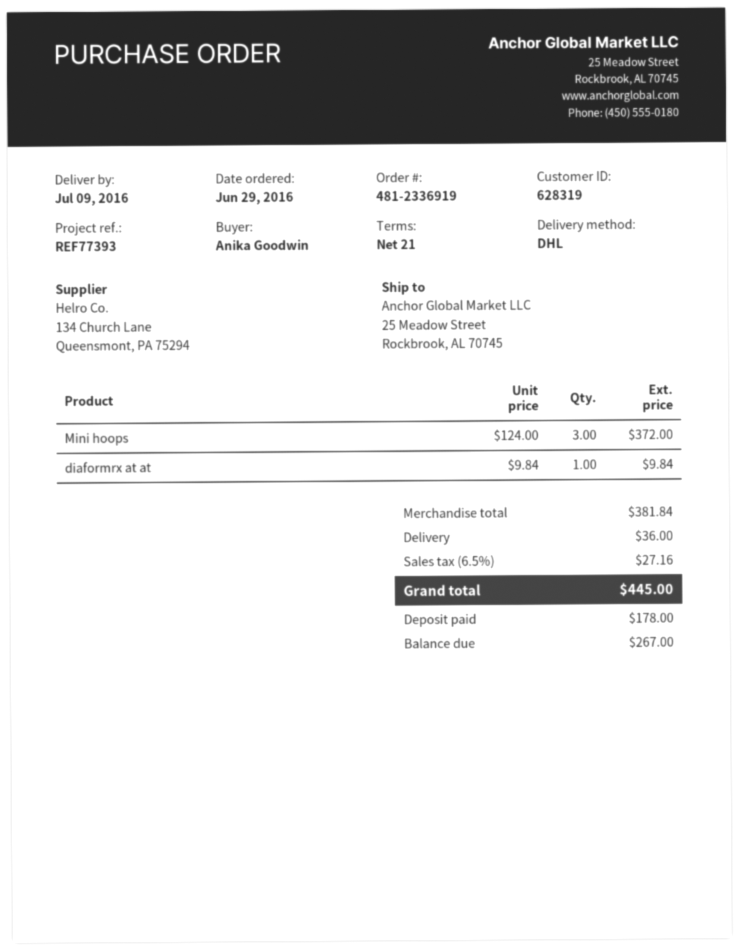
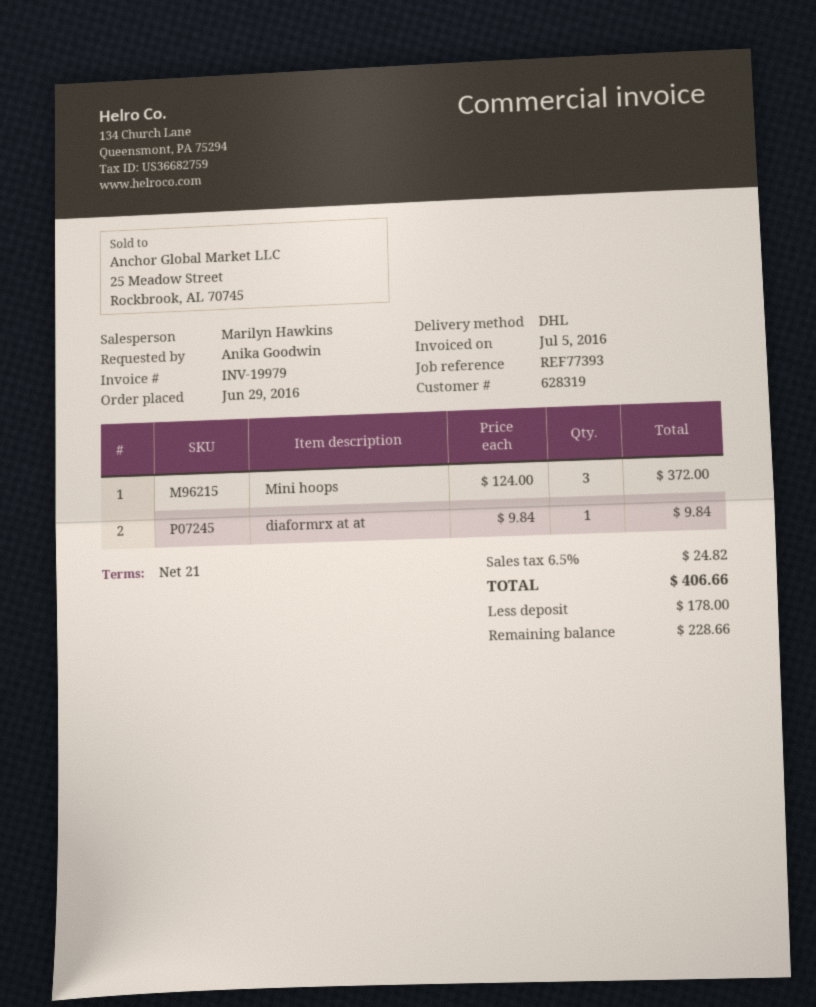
shipping: 36.00 -> none
tax: 6.5% = 27.16 -> 6.5% = 24.82
total: 445.00 -> 406.66
balance: 267.00 -> 228.66

